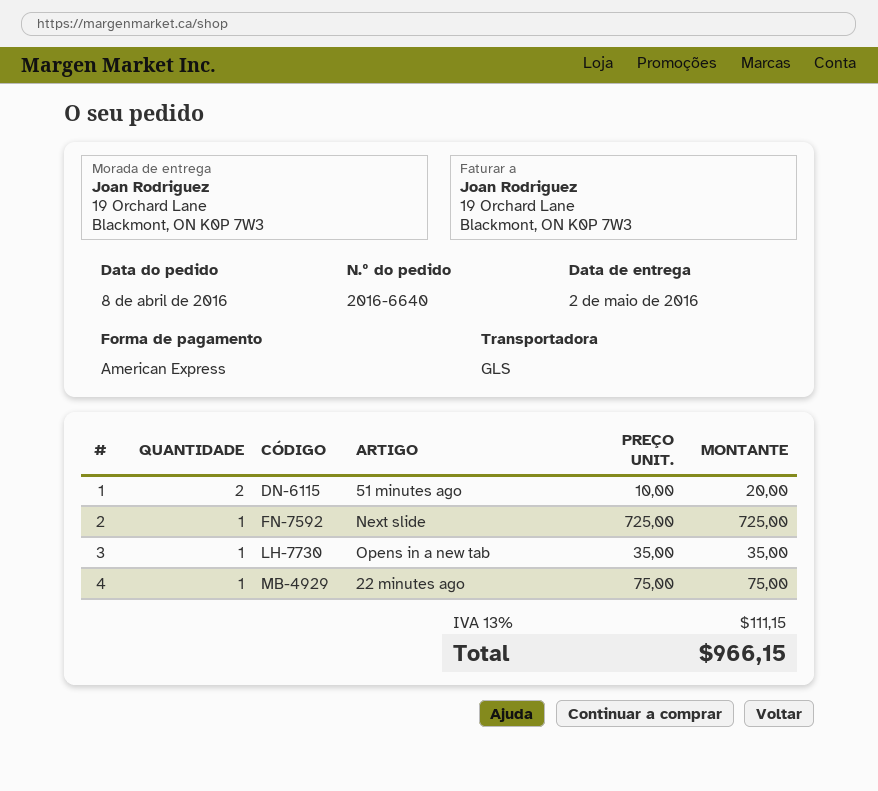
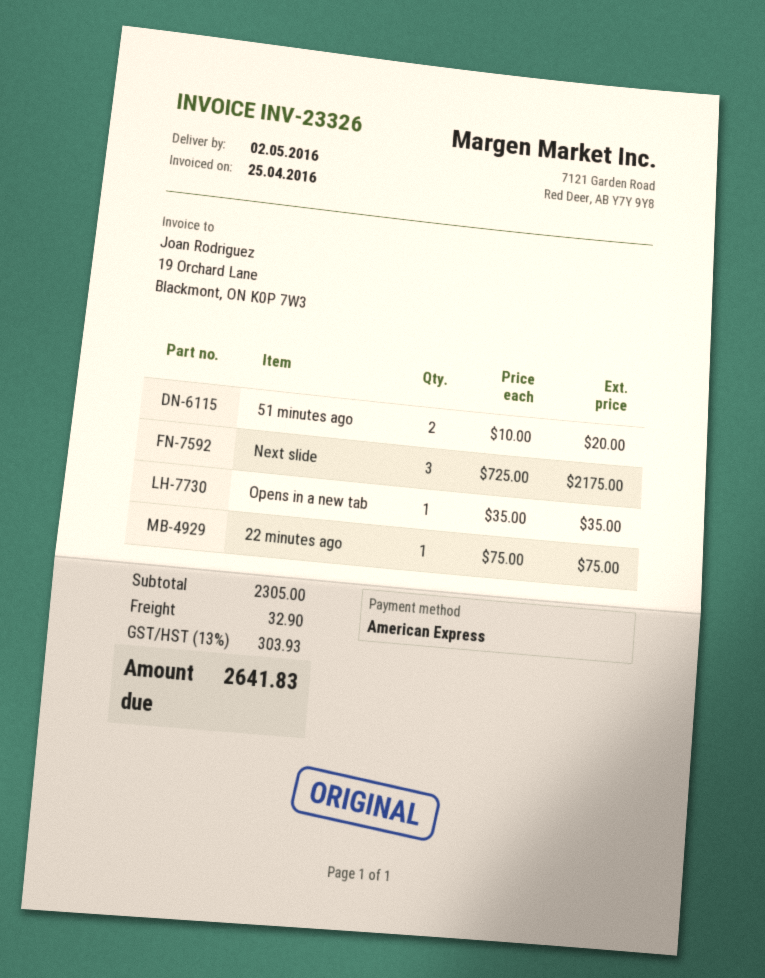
Next slide: 1 x 725.00 = 725.00 -> 3 x 725.00 = 2175.00
shipping: none -> 32.90
tax: 13% = 111.15 -> 13% = 303.93
total: 966.15 -> 2641.83

